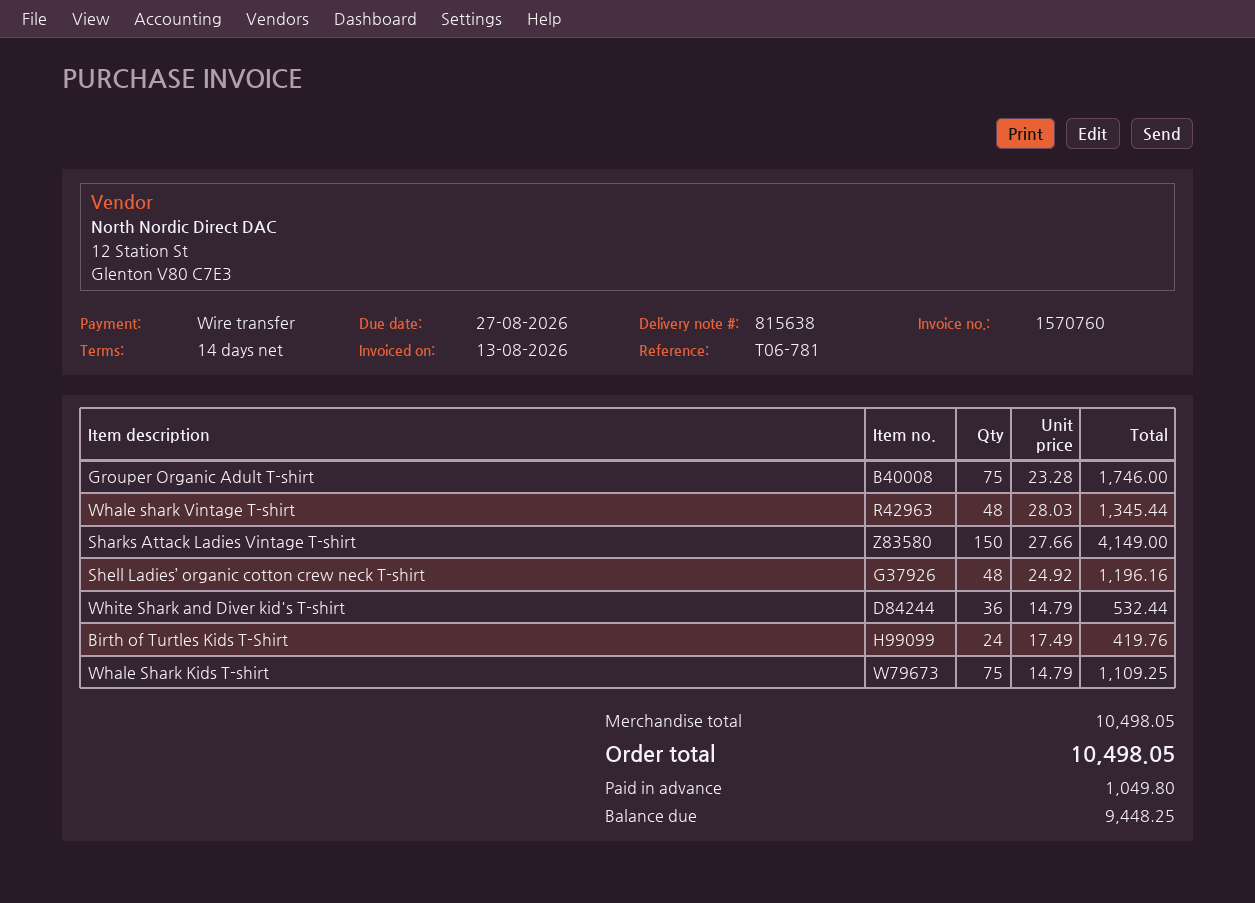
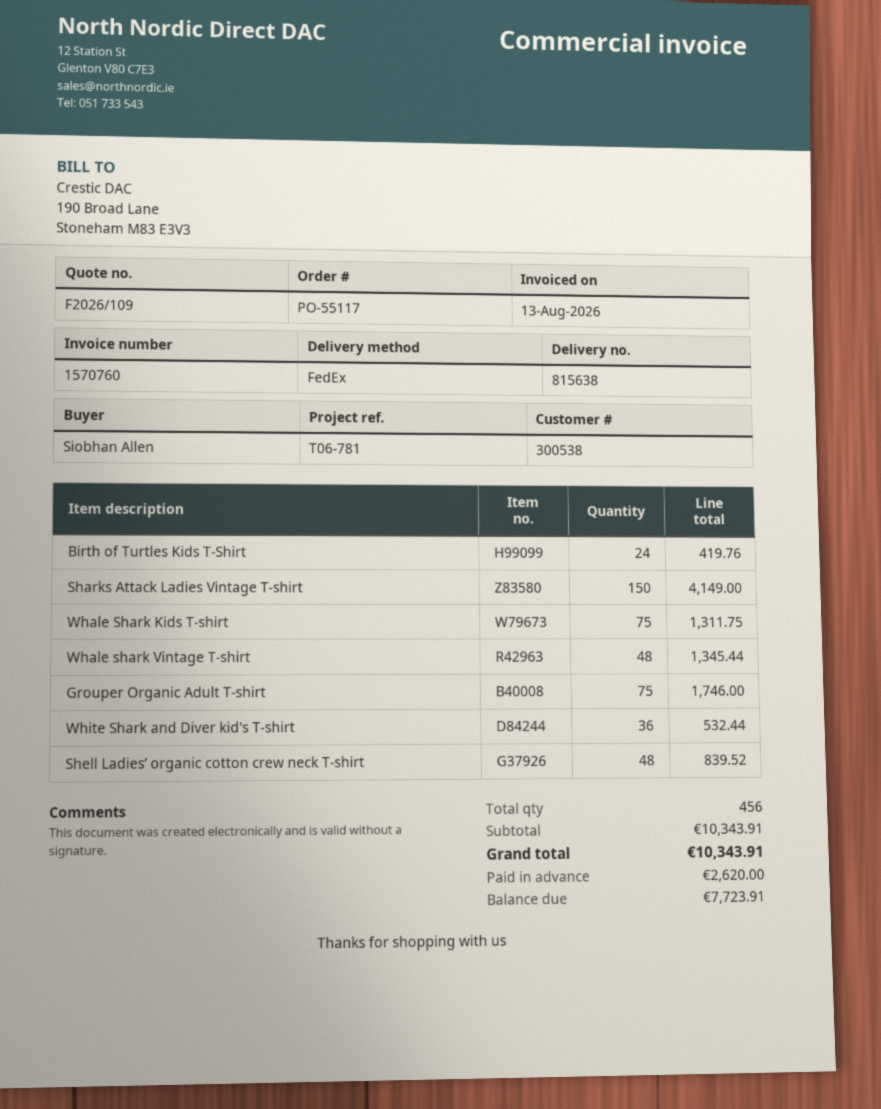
Shell Ladies’ organic cotton crew neck T-shirt: 48 for 1196.16 -> 48 for 839.52
Whale Shark Kids T-shirt: 75 for 1109.25 -> 75 for 1311.75
subtotal: 10498.05 -> 10343.91
total: 10498.05 -> 10343.91
deposit: 1049.80 -> 2620.00
balance: 9448.25 -> 7723.91

